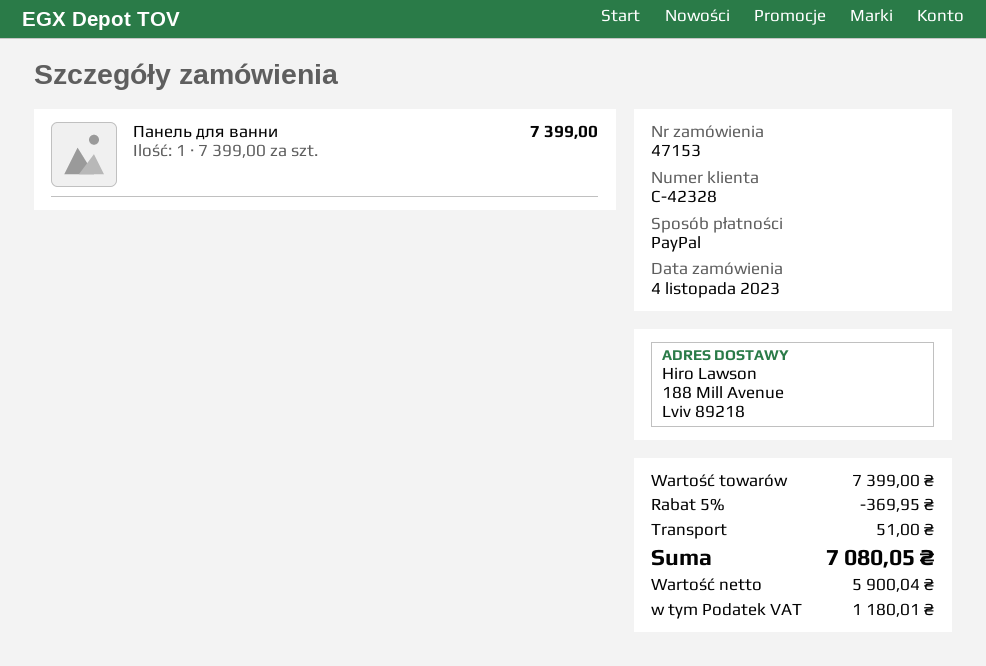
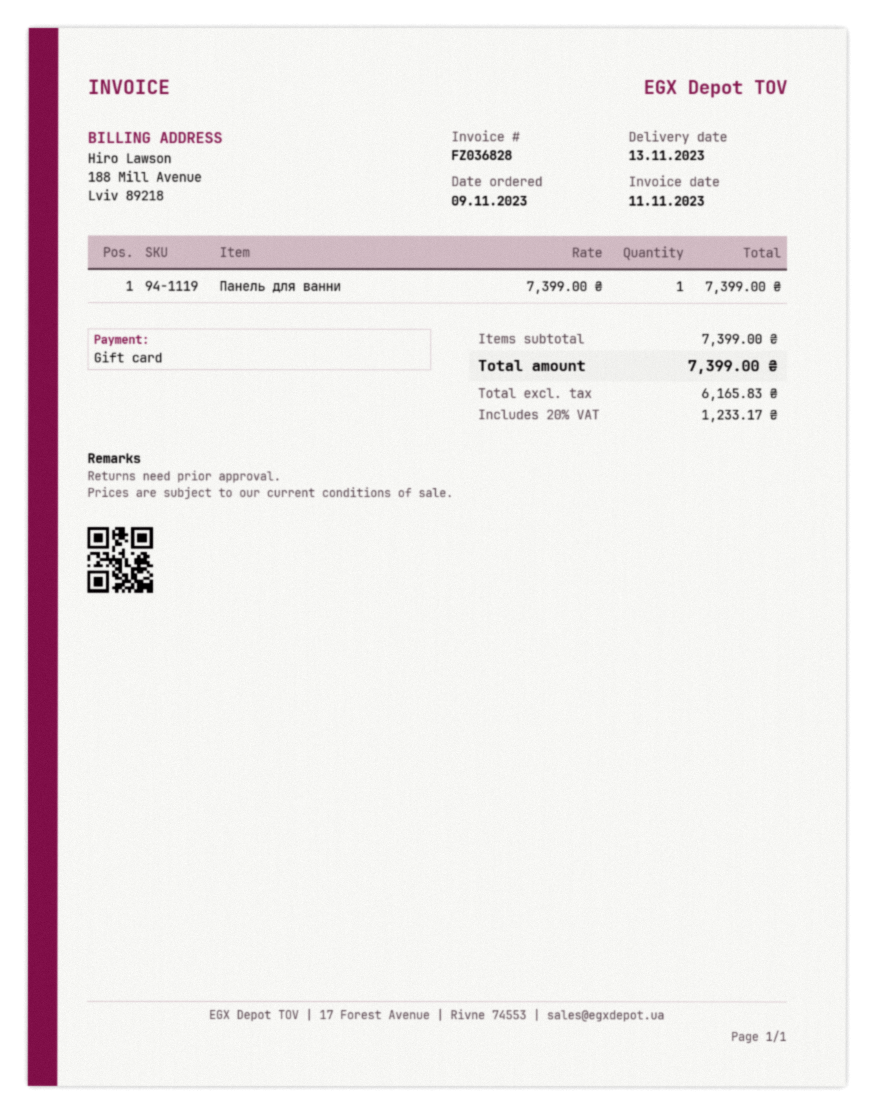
order date: 2023-11-04 -> 2023-11-09
payment method: PayPal -> gift card
discount: 5% = 369.95 -> none
shipping: 51.00 -> none
net: 5900.04 -> 6165.83
tax: 1180.01 -> 1233.17
total: 7080.05 -> 7399.00

